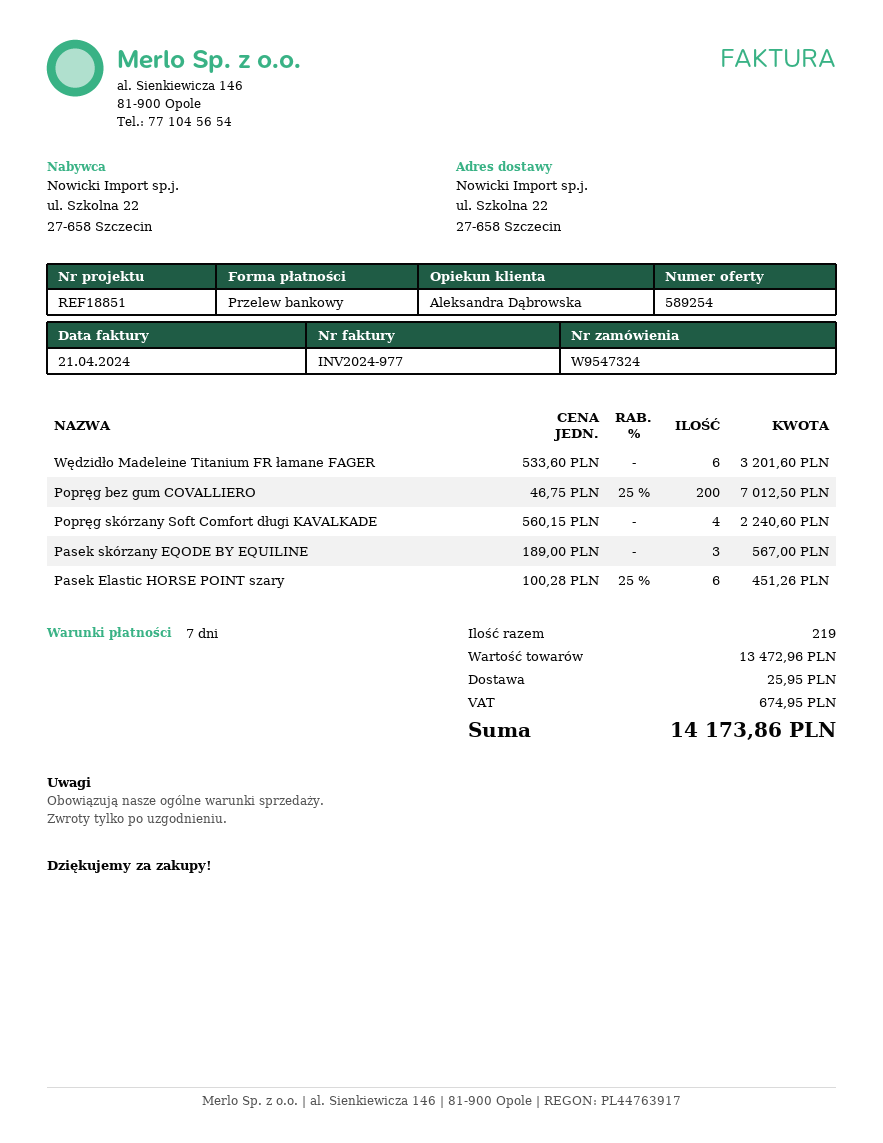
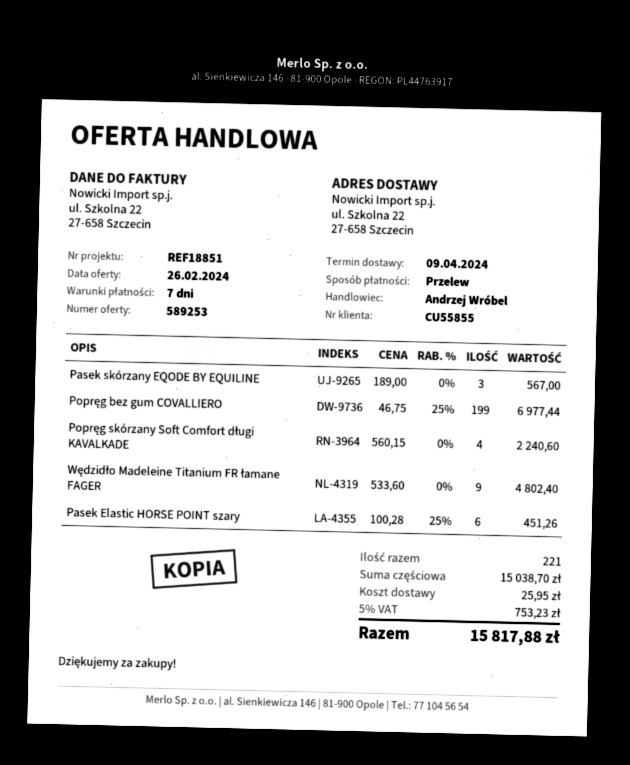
quote number: 589254 -> 589253
sales rep: Aleksandra Dąbrowska -> Andrzej Wróbel
Wędzidło Madeleine Titanium FR łamane FAGER: 6 x 533.60 = 3201.60 -> 9 x 533.60 = 4802.40
Popręg bez gum COVALLIERO: 200 x 46.75 - 25% = 7012.50 -> 199 x 46.75 - 25% = 6977.44
total quantity: 219 -> 221
subtotal: 13472.96 -> 15038.70
tax: 674.95 -> 753.23
total: 14173.86 -> 15817.88

